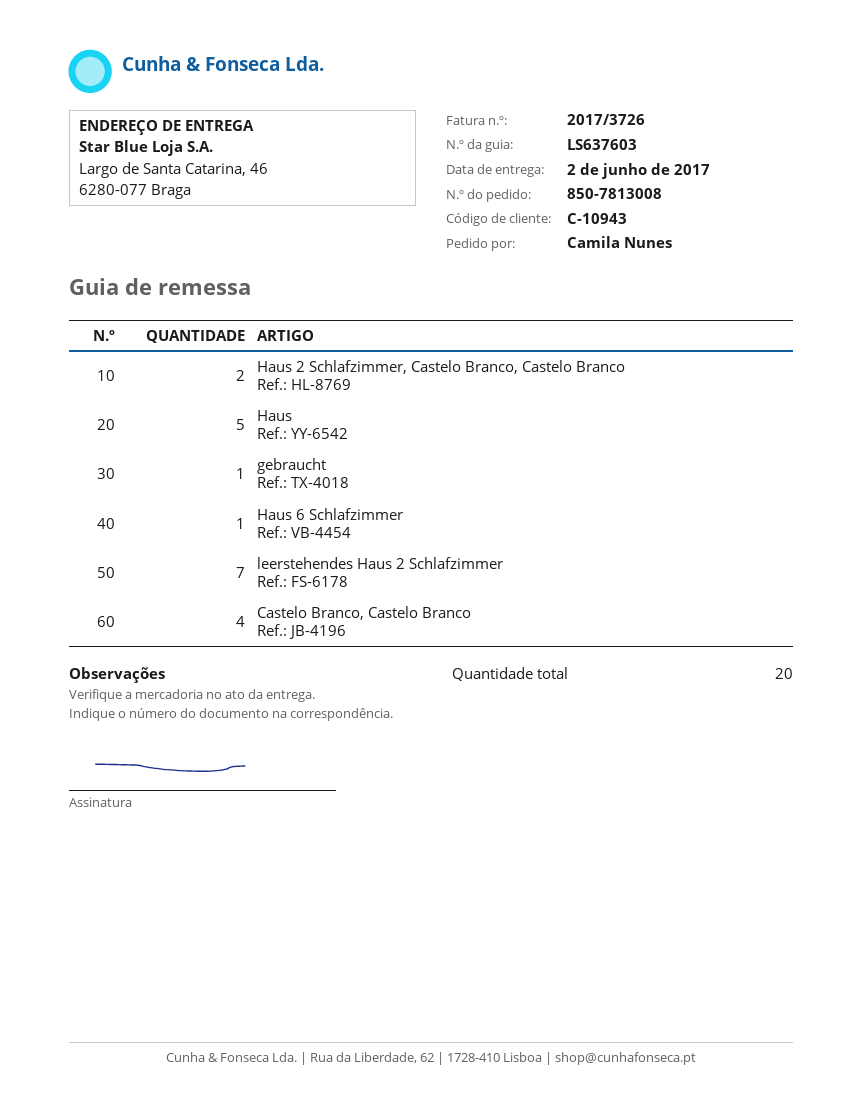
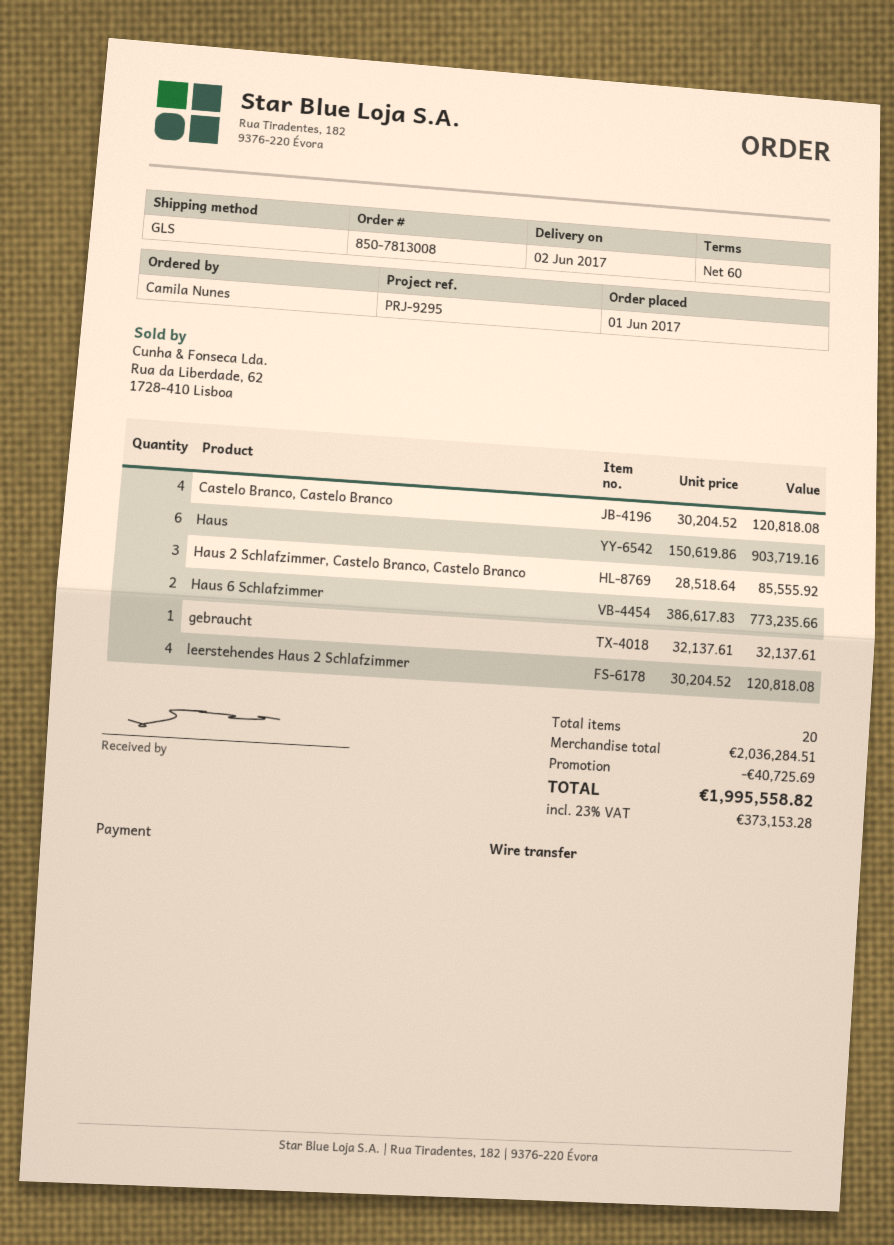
Haus 2 Schlafzimmer, Castelo Branco, Castelo Branco: 2 -> 3
Haus: 5 -> 6
Haus 6 Schlafzimmer: 1 -> 2
leerstehendes Haus 2 Schlafzimmer: 7 -> 4

